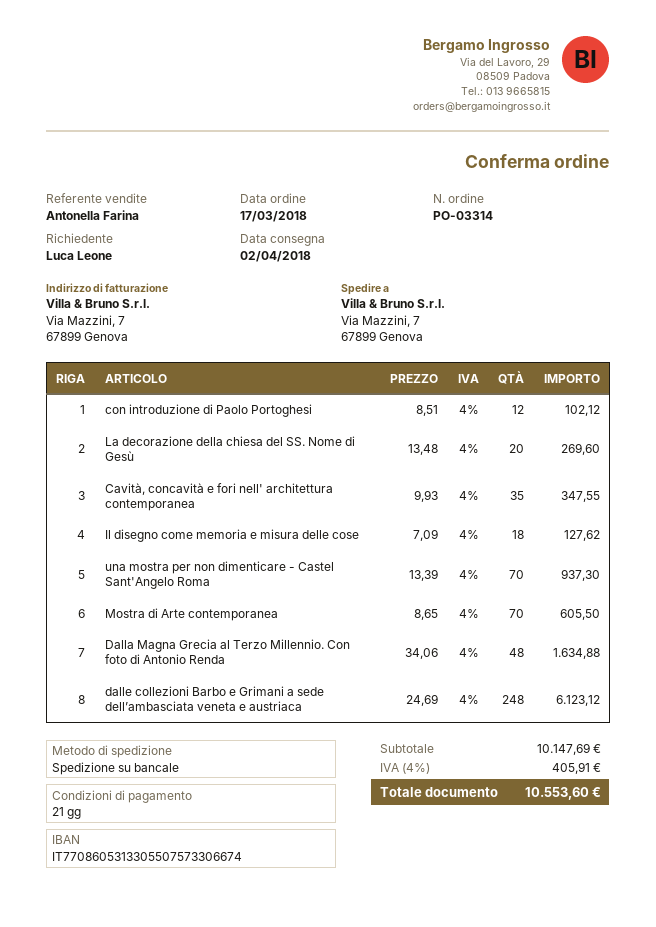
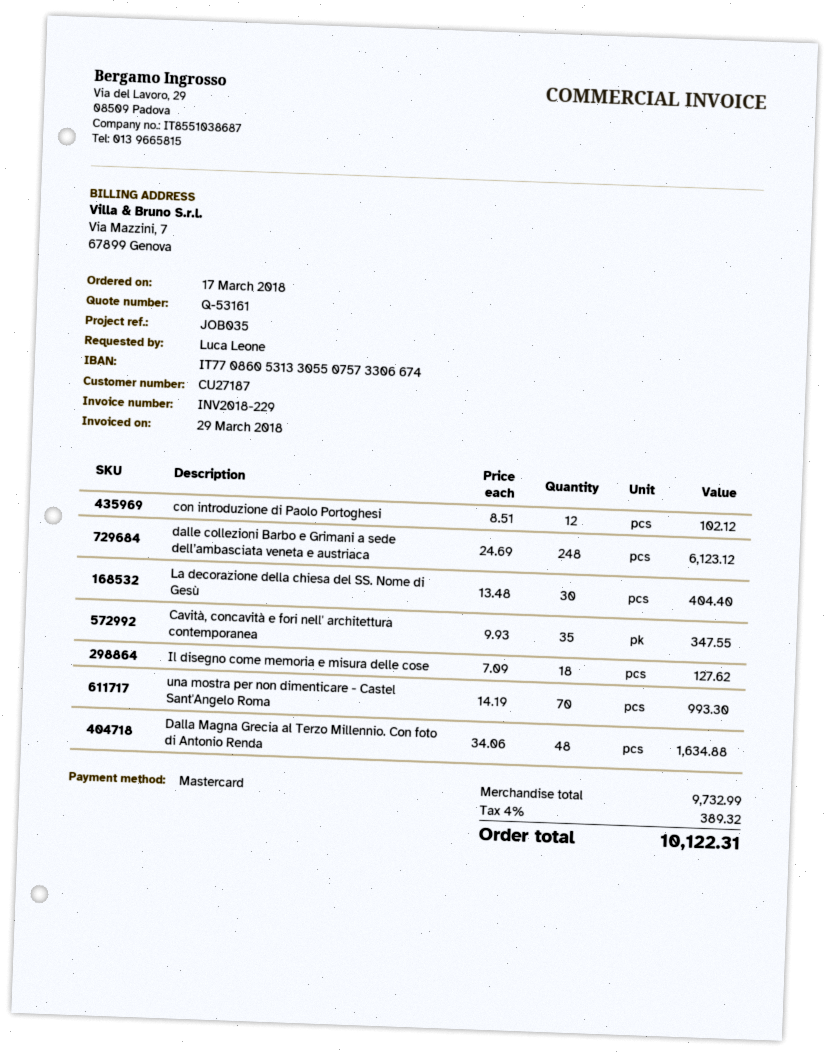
La decorazione della chiesa del SS. Nome di Gesù: 20 x 13.48 = 269.60 -> 30 x 13.48 = 404.40
una mostra per non dimenticare - Castel Sant'Angelo Roma: 70 x 13.39 = 937.30 -> 70 x 14.19 = 993.30
Mostra di Arte contemporanea: 70 x 8.65 = 605.50 -> none
subtotal: 10147.69 -> 9732.99
tax: 4% = 405.91 -> 4% = 389.32
total: 10553.60 -> 10122.31

